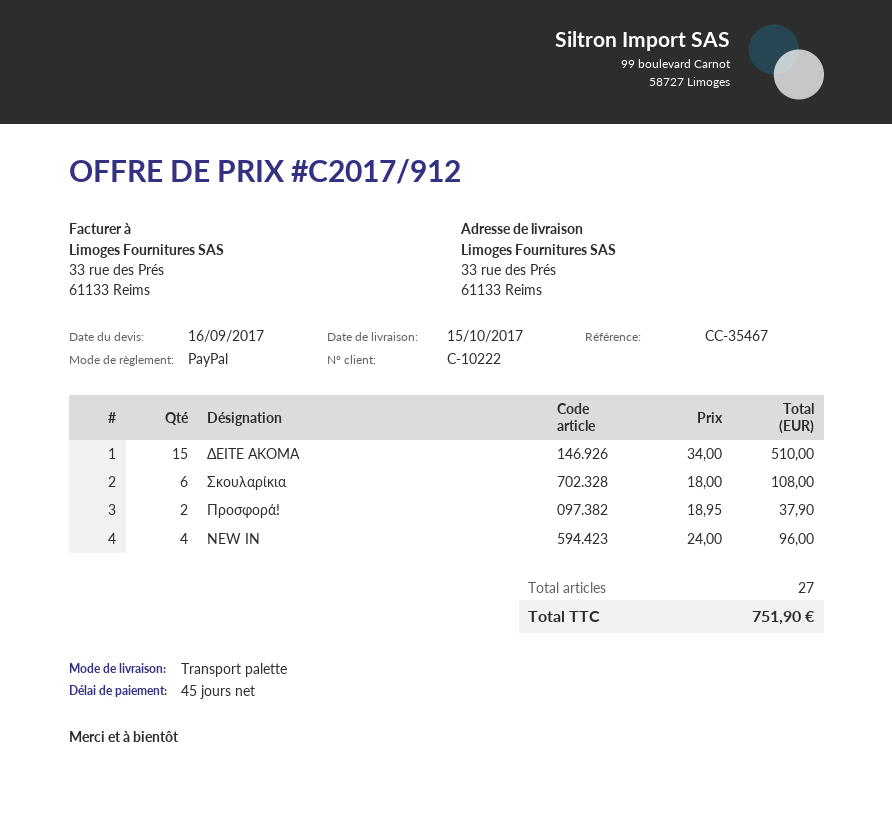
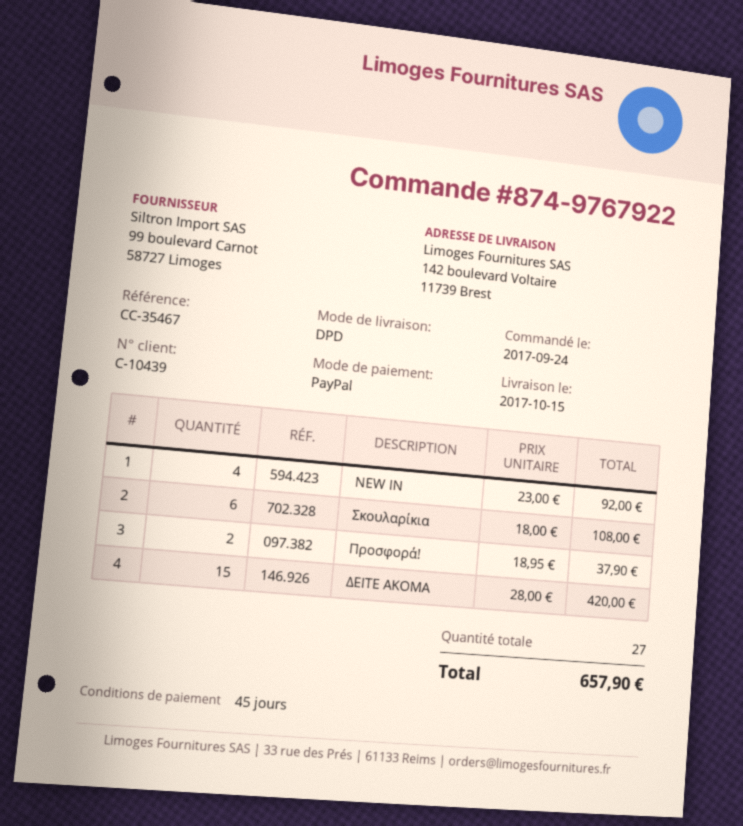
customer number: C-10222 -> C-10439
shipping method: pallet freight -> DPD
ship to: 33 rue des Prés, 61133 Reims -> 142 boulevard Voltaire, 11739 Brest
ΔΕΙΤΕ ΑΚΟΜΑ: 15 x 34.00 = 510.00 -> 15 x 28.00 = 420.00
NEW IN: 4 x 24.00 = 96.00 -> 4 x 23.00 = 92.00
total: 751.90 -> 657.90

